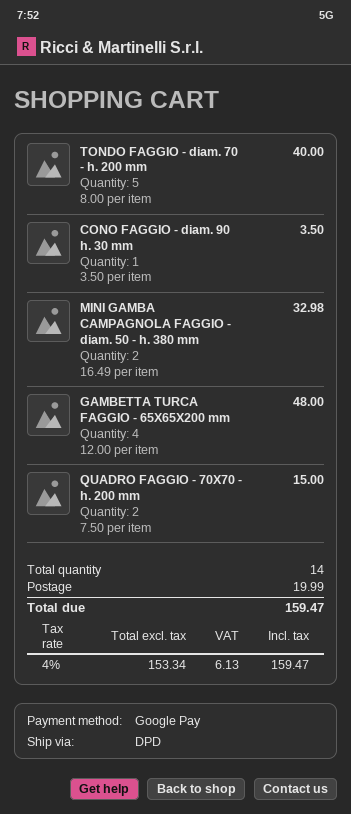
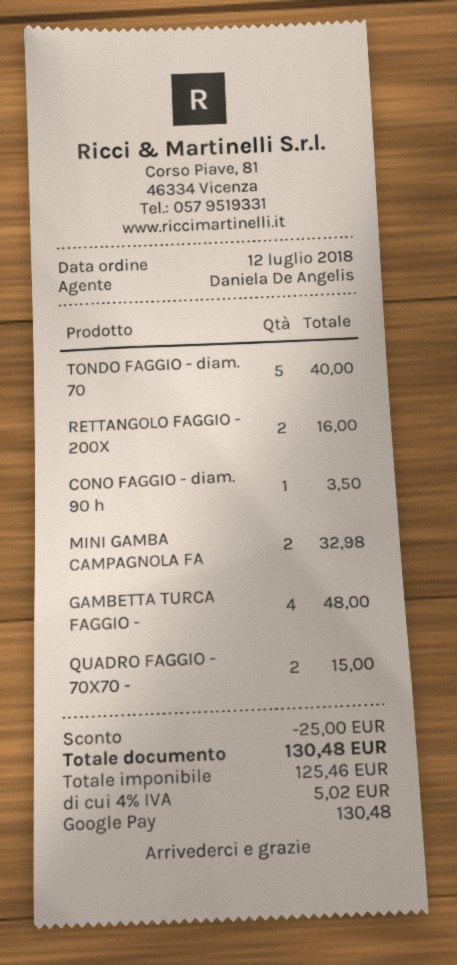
RETTANGOLO FAGGIO - 200X: none -> 2 for 16.00
discount: none -> 25.00
shipping: 19.99 -> none
net: 153.34 -> 125.46
tax: 4% = 6.13 -> 4% = 5.02
total: 159.47 -> 130.48

